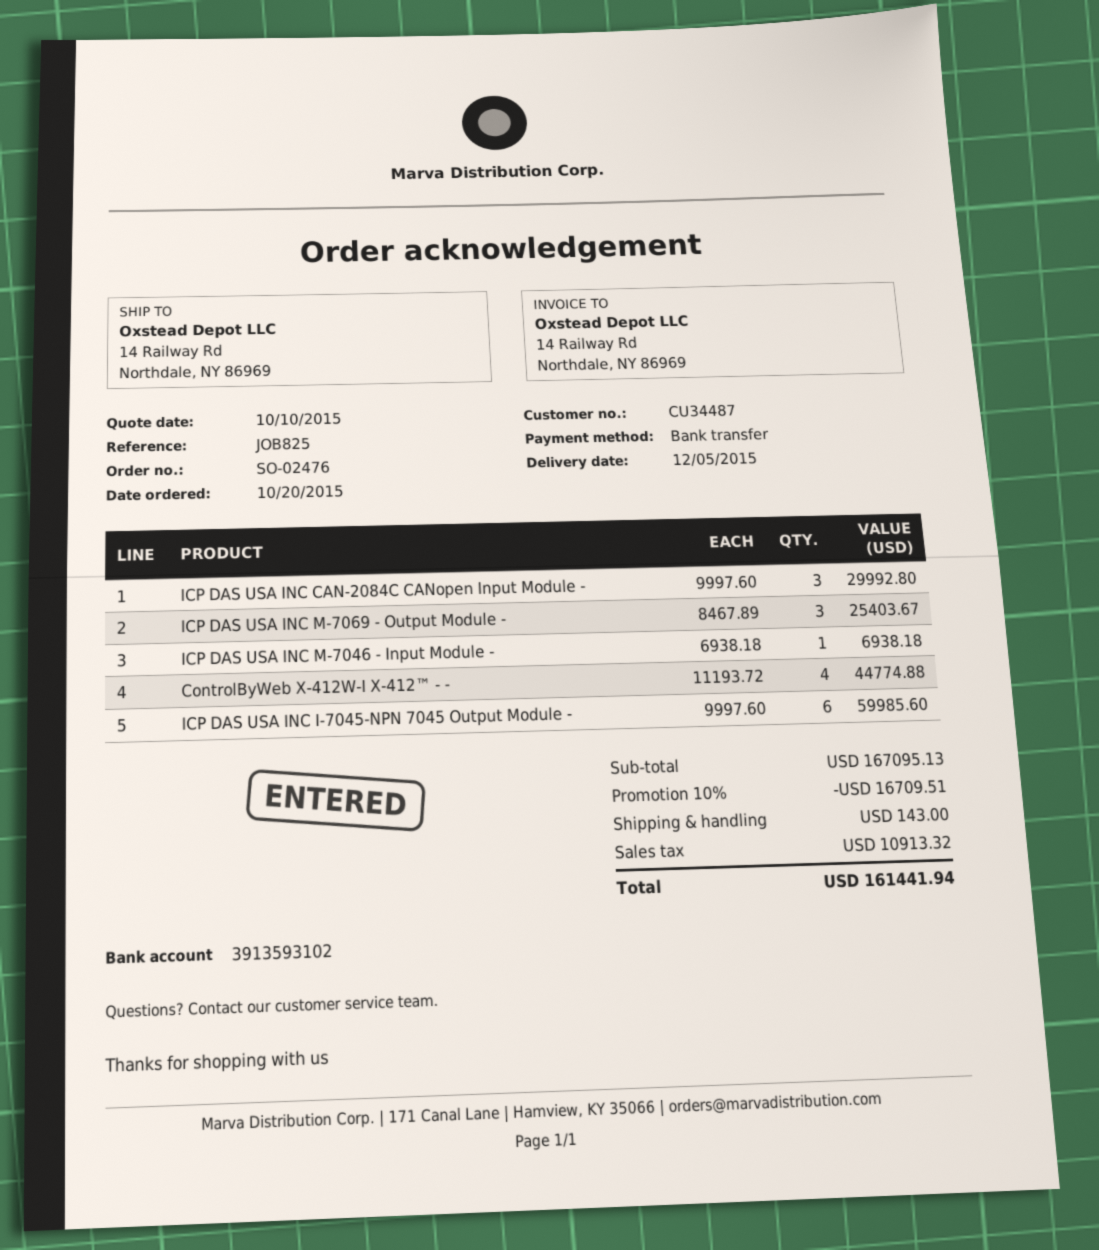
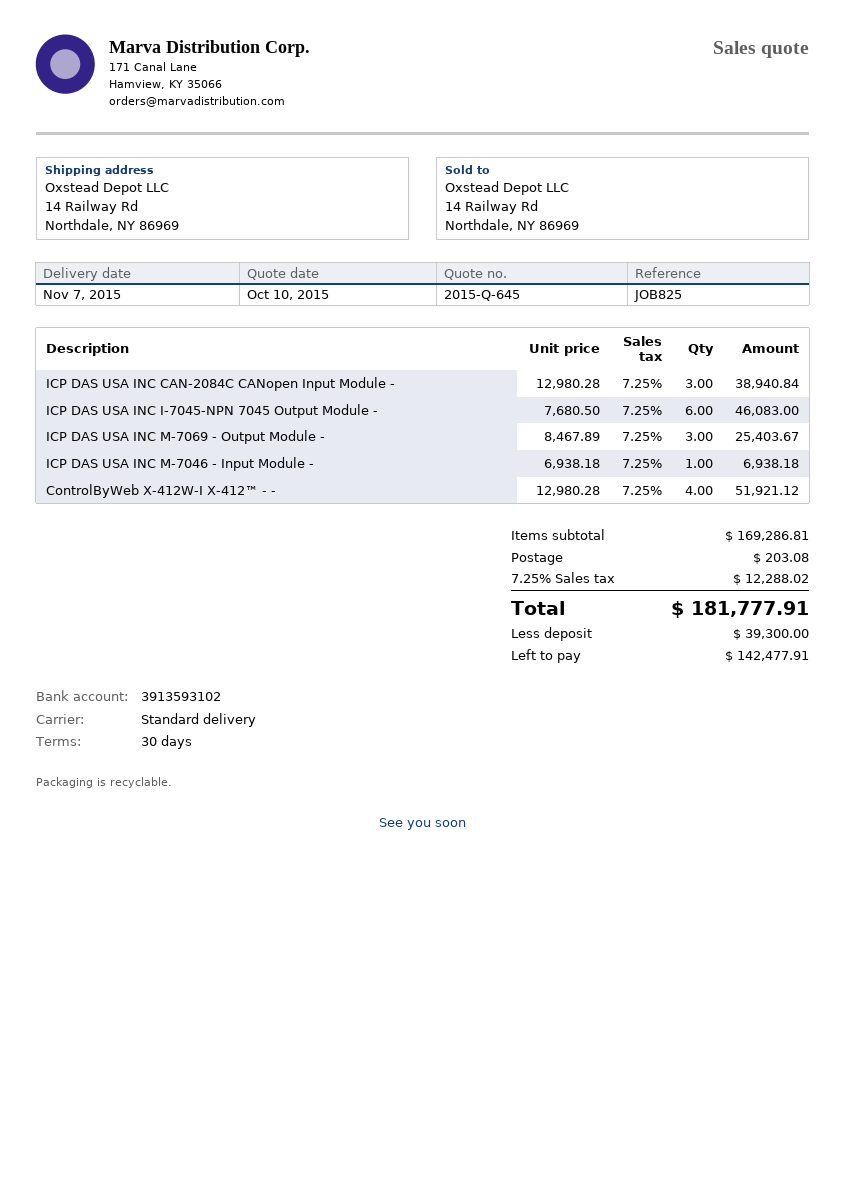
delivery date: 2015-12-05 -> 2015-11-07
ICP DAS USA INC CAN-2084C CANopen Input Module -: 3 x 9997.60 = 29992.80 -> 3 x 12980.28 = 38940.84
ControlByWeb X-412W-I X-412™ - -: 4 x 11193.72 = 44774.88 -> 4 x 12980.28 = 51921.12
ICP DAS USA INC I-7045-NPN 7045 Output Module -: 6 x 9997.60 = 59985.60 -> 6 x 7680.50 = 46083.00
subtotal: 167095.13 -> 169286.81
discount: 10% = 16709.51 -> none
shipping: 143.00 -> 203.08
tax: 10913.32 -> 12288.02
total: 161441.94 -> 181777.91

